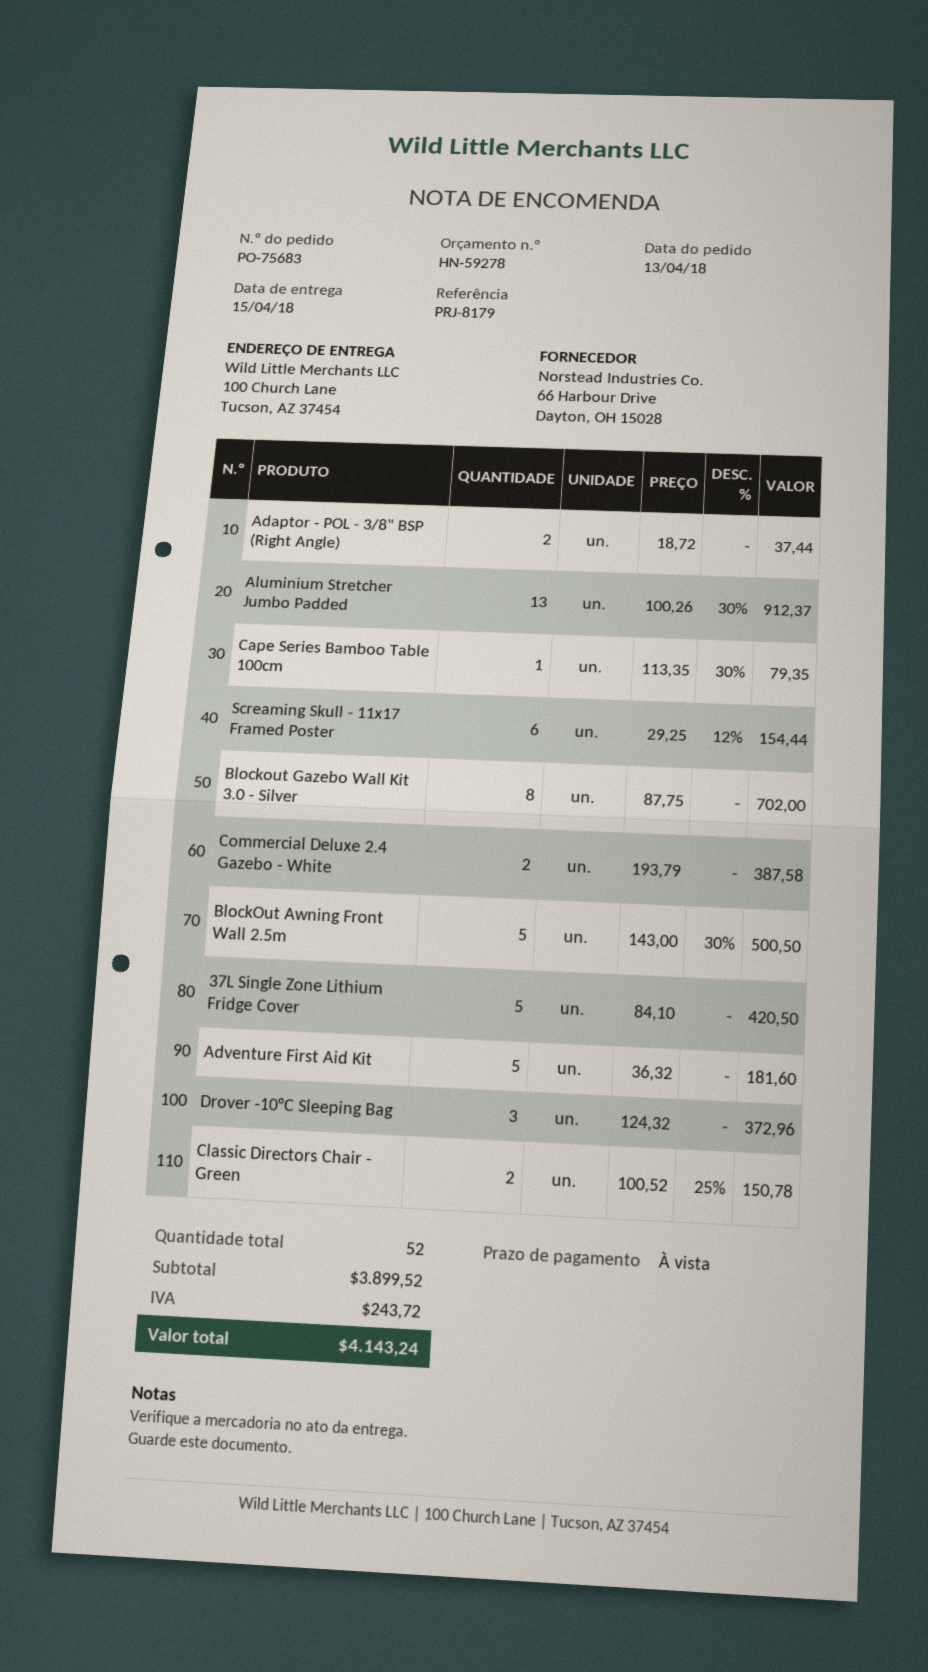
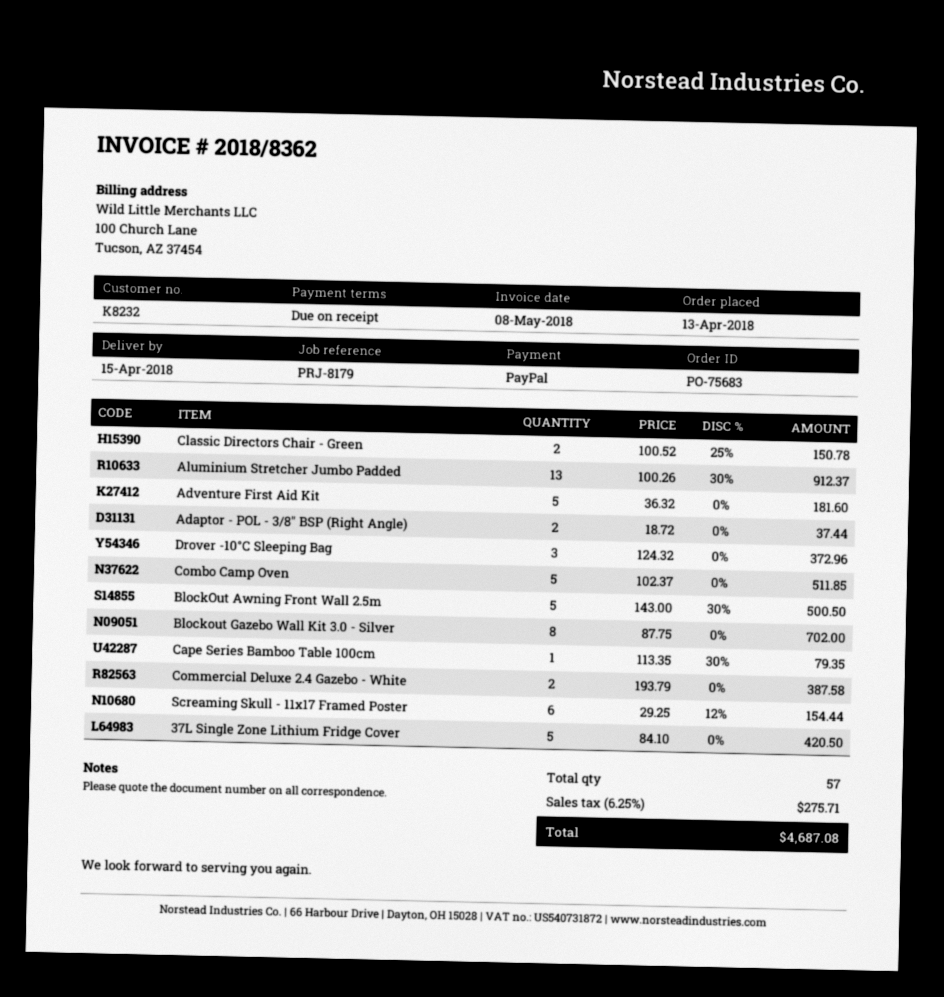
Combo Camp Oven: none -> 5 x 102.37 = 511.85
total quantity: 52 -> 57
tax: 243.72 -> 275.71
total: 4143.24 -> 4687.08

